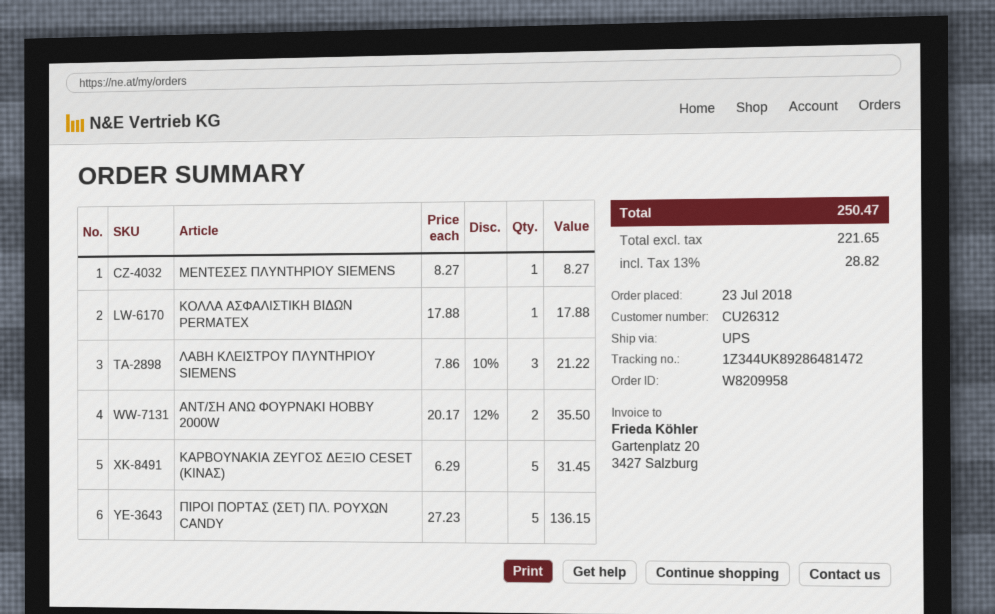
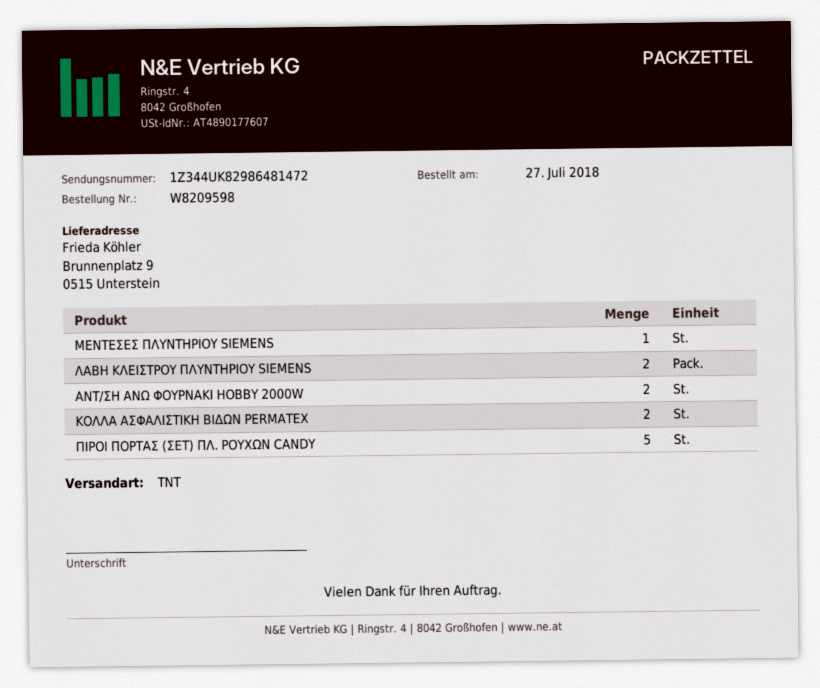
order number: W8209958 -> W8209598
order date: 2018-07-23 -> 2018-07-27
shipping method: UPS -> TNT
tracking number: 1Z344UK89286481472 -> 1Z344UK82986481472
ΚΟΛΛΑ ΑΣΦΑΛΙΣΤΙΚΗ ΒΙΔΩΝ PERMATEX: 1 -> 2
ΛΑΒΗ ΚΛΕΙΣΤΡΟΥ ΠΛΥΝΤHΡΙΟΥ SIEMENS: 3 -> 2
ΚΑΡΒΟΥΝΑΚΙΑ ΖΕΥΓΟΣ ΔΕΞΙΟ CESET (ΚΙΝΑΣ): 5 -> none

